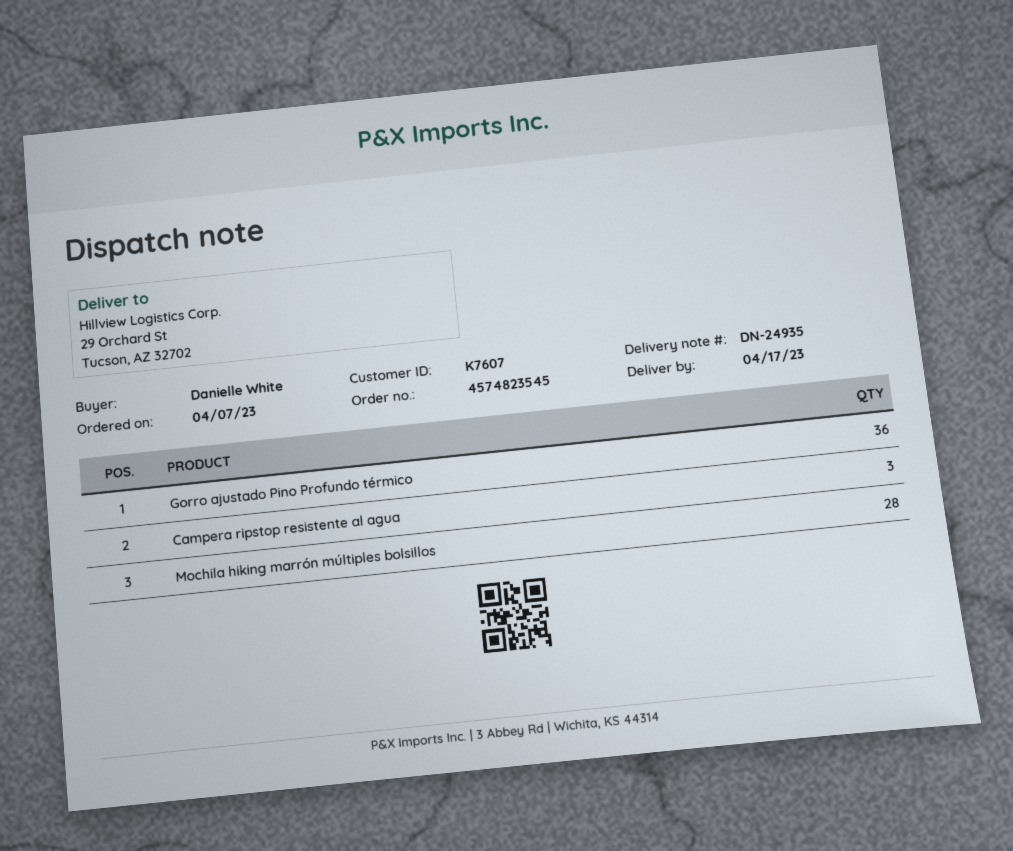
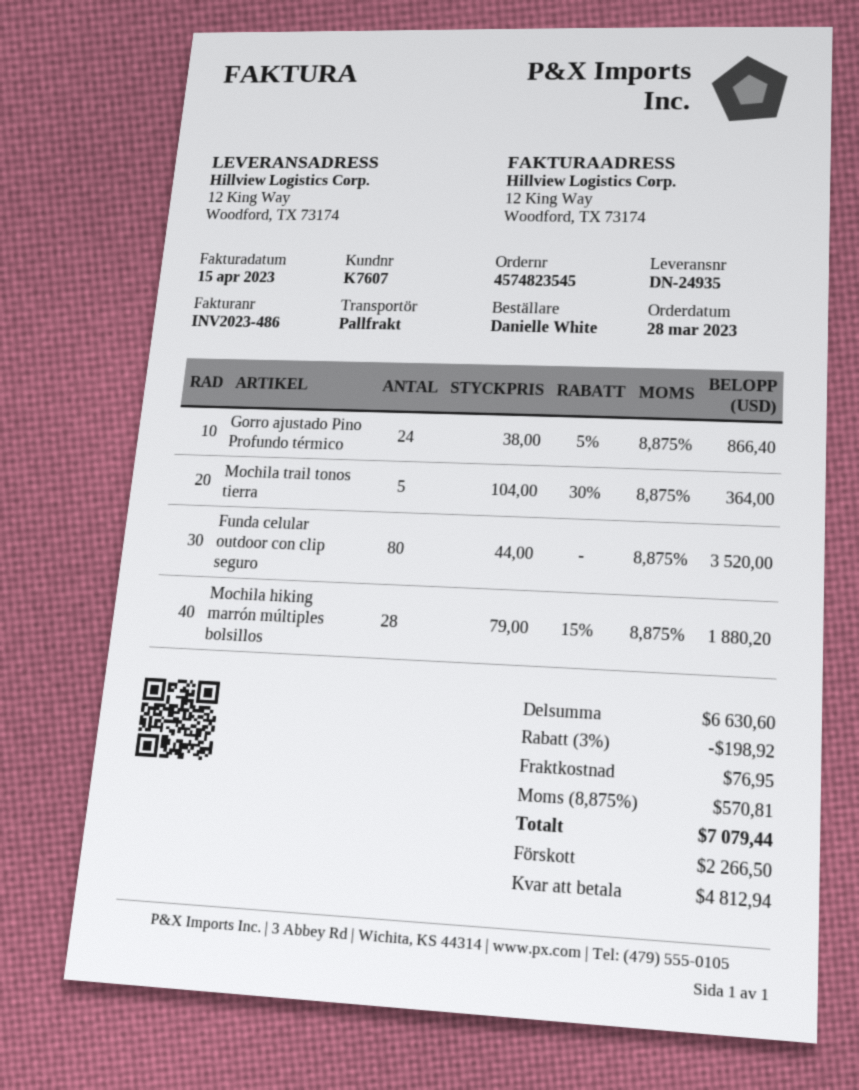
order date: 2023-04-07 -> 2023-03-28
ship to: 29 Orchard St, Tucson, AZ 32702 -> 12 King Way, Woodford, TX 73174
Gorro ajustado Pino Profundo térmico: 36 -> 24
Campera ripstop resistente al agua: 3 -> none
Mochila trail tonos tierra: none -> 5
Funda celular outdoor con clip seguro: none -> 80

